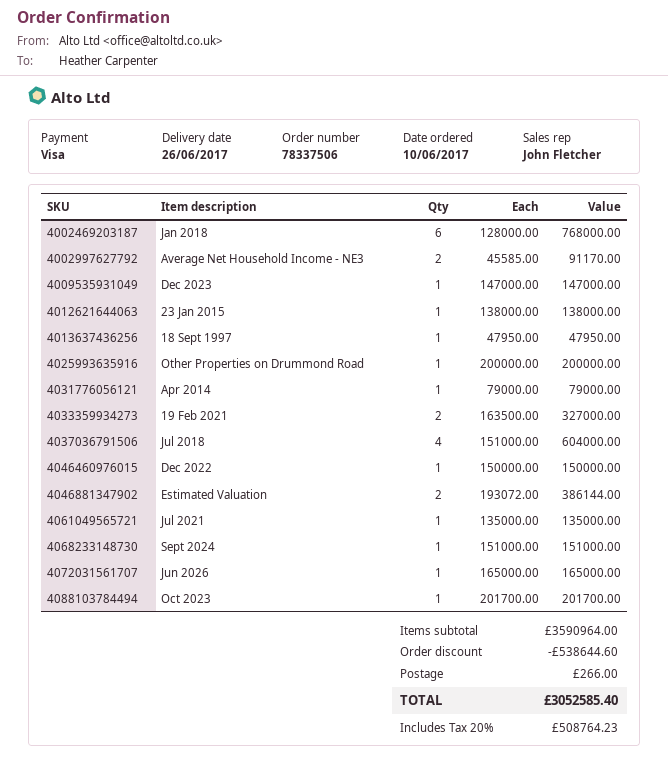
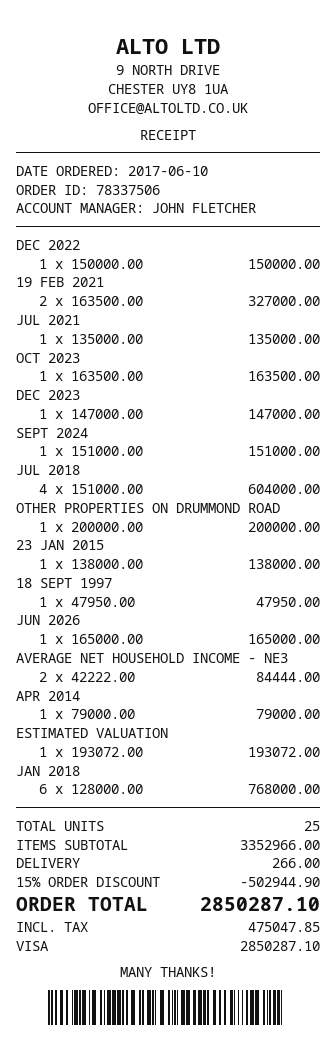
Average Net Household Income - NE3: 2 x 45585.00 = 91170.00 -> 2 x 42222.00 = 84444.00
Estimated Valuation: 2 x 193072.00 = 386144.00 -> 1 x 193072.00 = 193072.00
Oct 2023: 1 x 201700.00 = 201700.00 -> 1 x 163500.00 = 163500.00
subtotal: 3590964.00 -> 3352966.00
discount: 538644.60 -> 502944.90
tax: 508764.23 -> 475047.85
total: 3052585.40 -> 2850287.10

